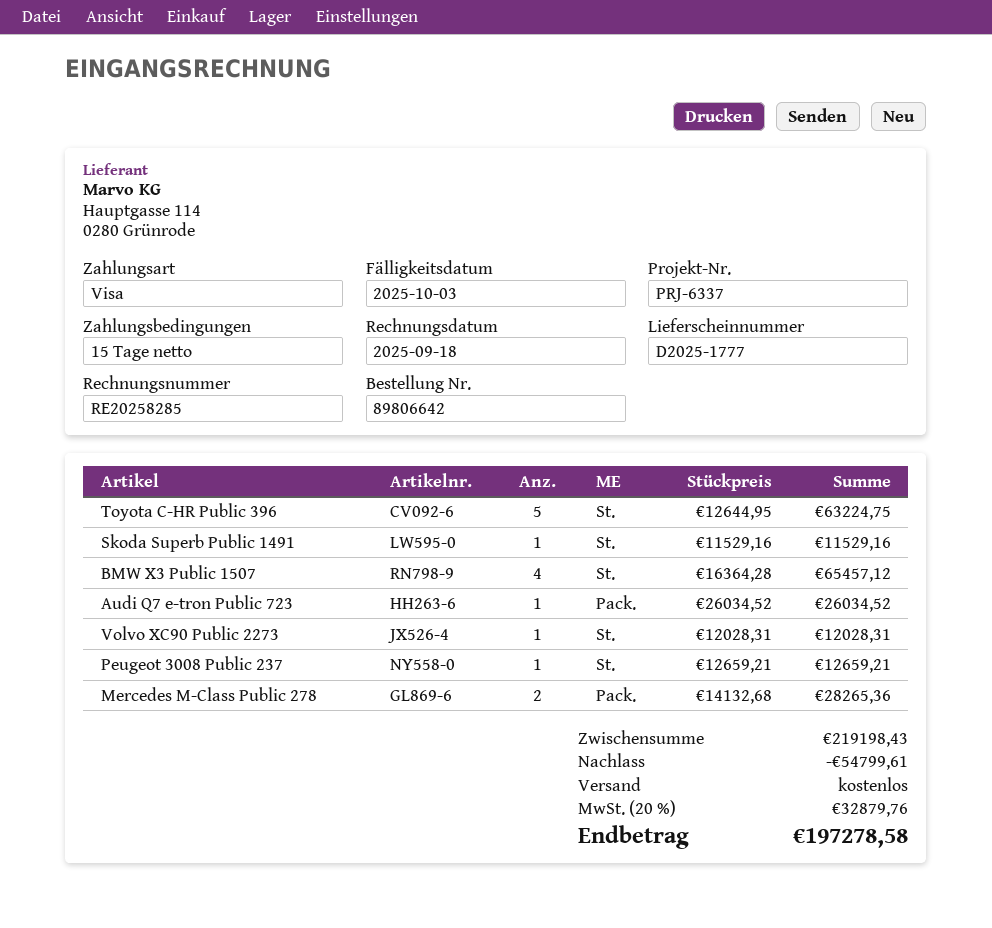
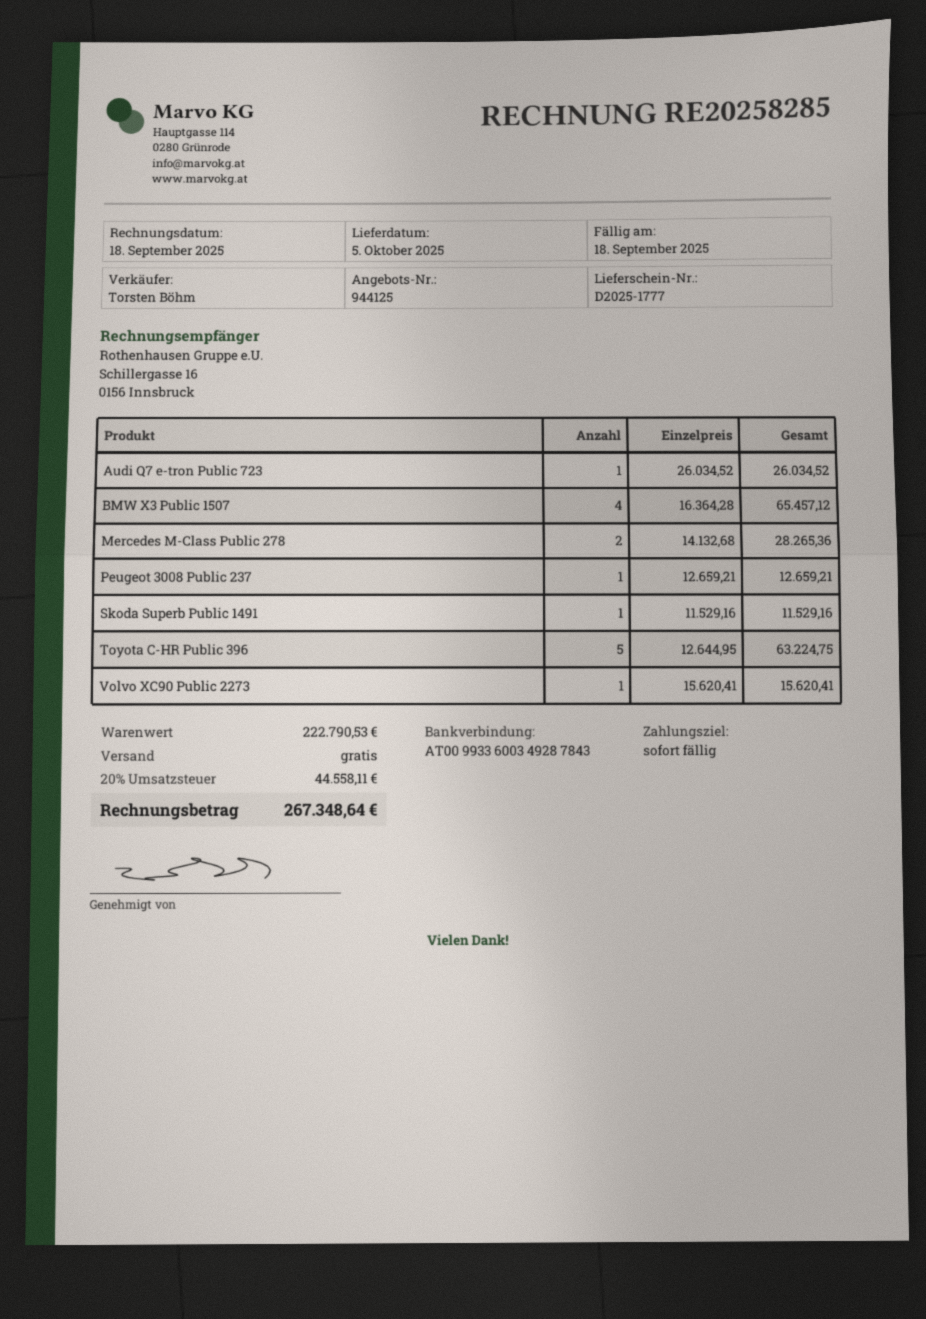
payment terms: 15 days -> on receipt
due date: 2025-10-03 -> 2025-09-18
Volvo XC90 Public 2273: 1 x 12028.31 = 12028.31 -> 1 x 15620.41 = 15620.41
subtotal: 219198.43 -> 222790.53
discount: 54799.61 -> none
tax: 20% = 32879.76 -> 20% = 44558.11
total: 197278.58 -> 267348.64

